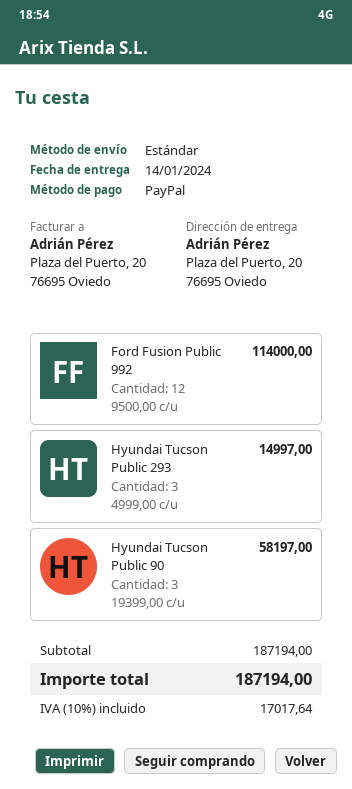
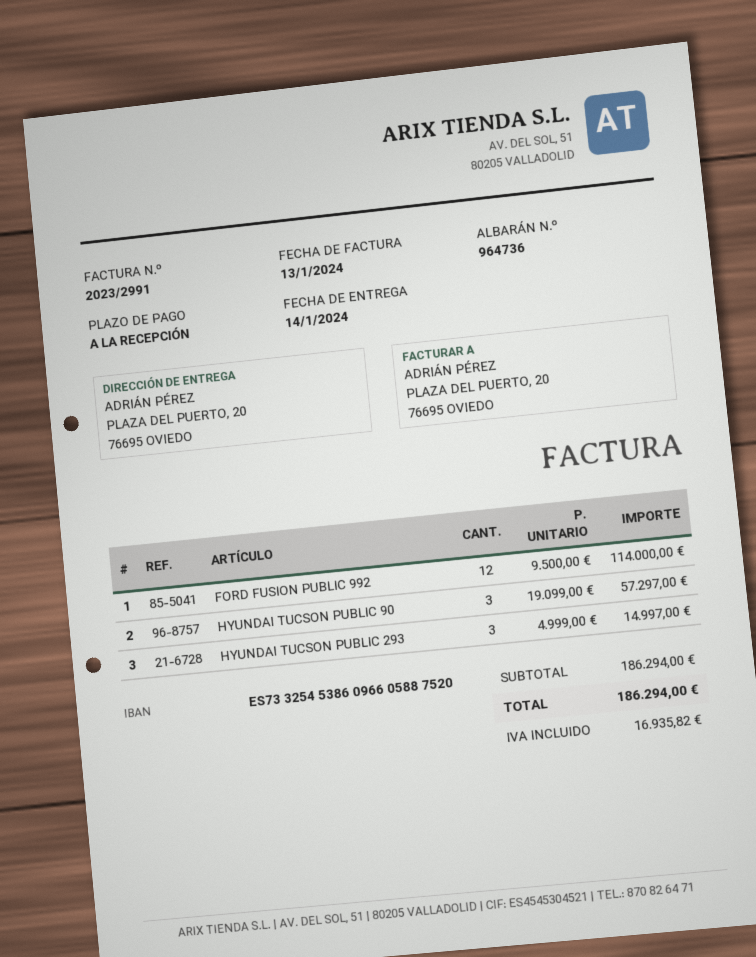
Hyundai Tucson Public 90: 3 x 19399.00 = 58197.00 -> 3 x 19099.00 = 57297.00
subtotal: 187194.00 -> 186294.00
tax: 17017.64 -> 16935.82
total: 187194.00 -> 186294.00

